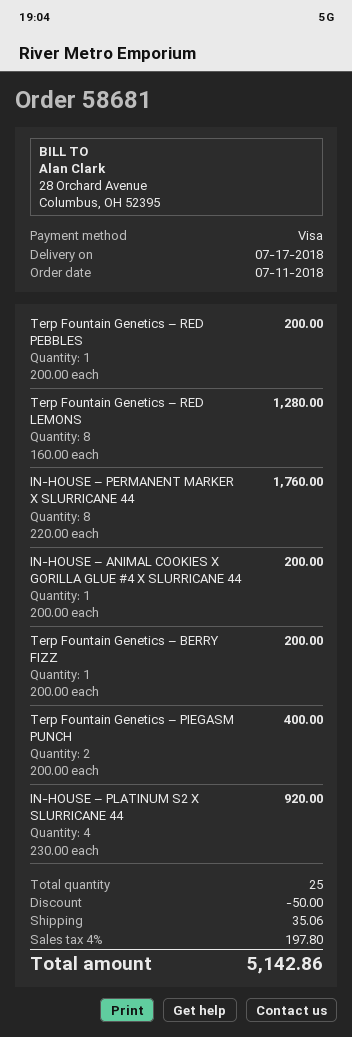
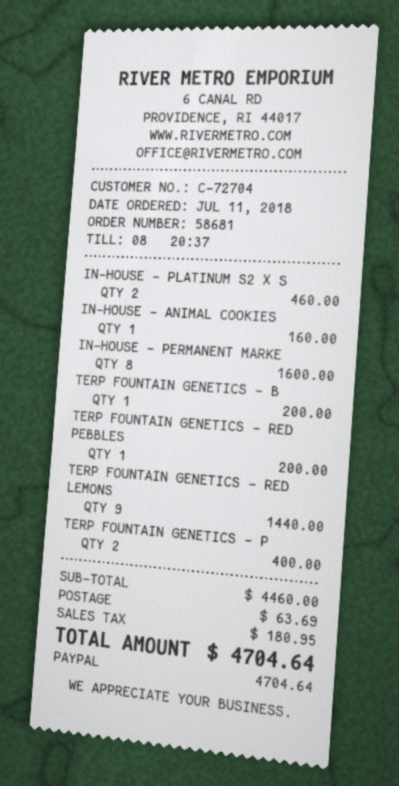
payment method: Visa -> PayPal
Terp Fountain Genetics – RED LEMONS: 8 for 1280.00 -> 9 for 1440.00
IN-HOUSE – PERMANENT MARKER X SLURRICANE 44: 8 for 1760.00 -> 8 for 1600.00
IN-HOUSE – ANIMAL COOKIES X GORILLA GLUE #4 X SLURRICANE 44: 1 for 200.00 -> 1 for 160.00
IN-HOUSE – PLATINUM S2 X SLURRICANE 44: 4 for 920.00 -> 2 for 460.00
discount: 50.00 -> none
shipping: 35.06 -> 63.69
tax: 197.80 -> 180.95
total: 5142.86 -> 4704.64

